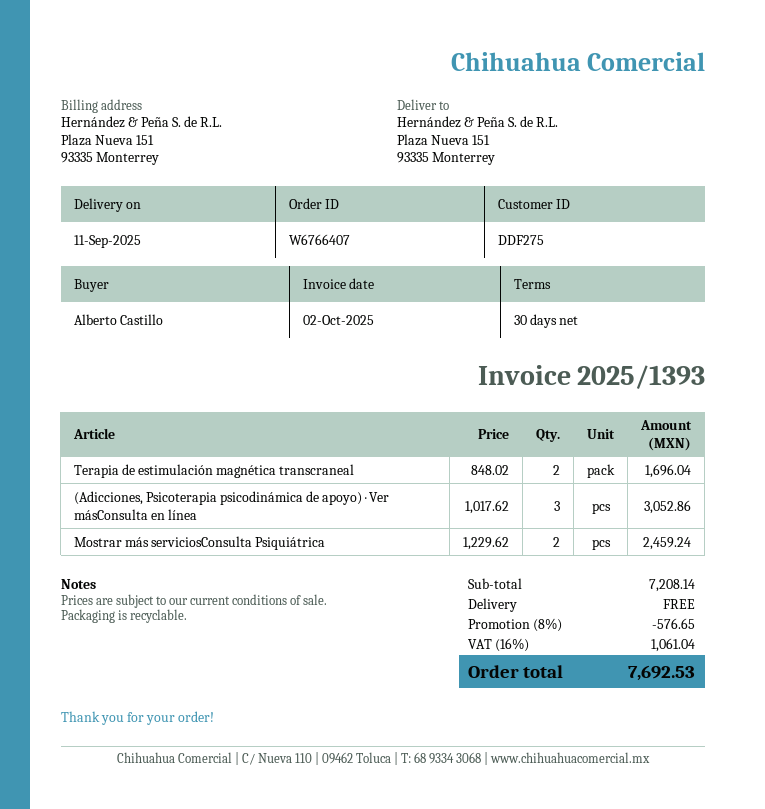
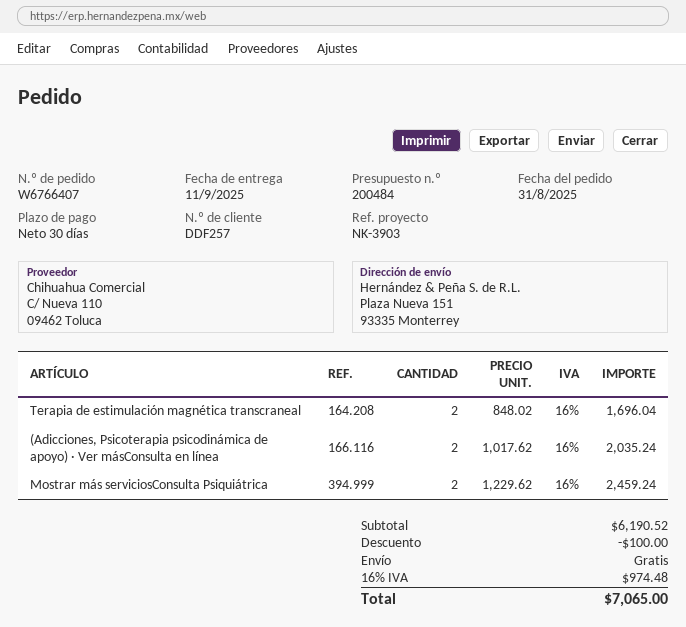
customer number: DDF275 -> DDF257
(Adicciones, Psicoterapia psicodinámica de apoyo) · Ver másConsulta en línea: 3 x 1017.62 = 3052.86 -> 2 x 1017.62 = 2035.24
subtotal: 7208.14 -> 6190.52
discount: 576.65 -> 100.00
tax: 16% = 1061.04 -> 16% = 974.48
total: 7692.53 -> 7065.00

